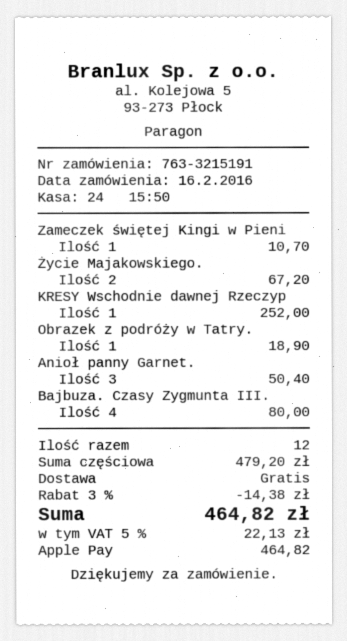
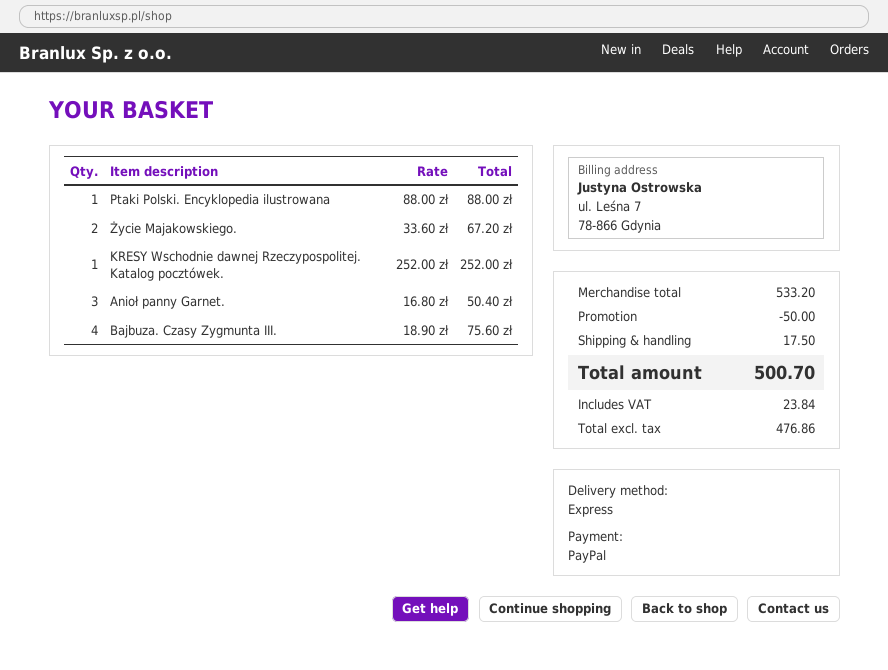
payment method: Apple Pay -> PayPal
Zameczek świętej Kingi w Pieni: 1 for 10.70 -> none
Obrazek z podróży w Tatry.: 1 for 18.90 -> none
Bajbuza. Czasy Zygmunta III.: 4 for 80.00 -> 4 for 75.60
Ptaki Polski. Encyklopedia ilustrowana: none -> 1 for 88.00
subtotal: 479.20 -> 533.20
discount: 14.38 -> 50.00
shipping: 0.00 -> 17.50
tax: 22.13 -> 23.84
total: 464.82 -> 500.70

